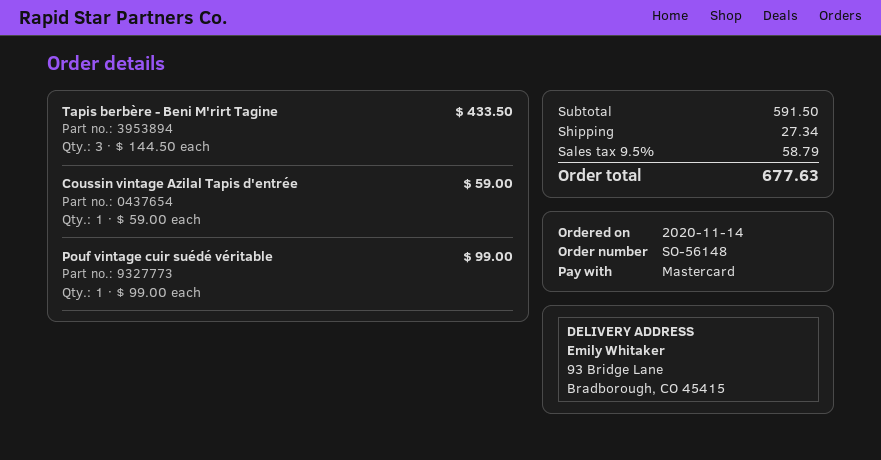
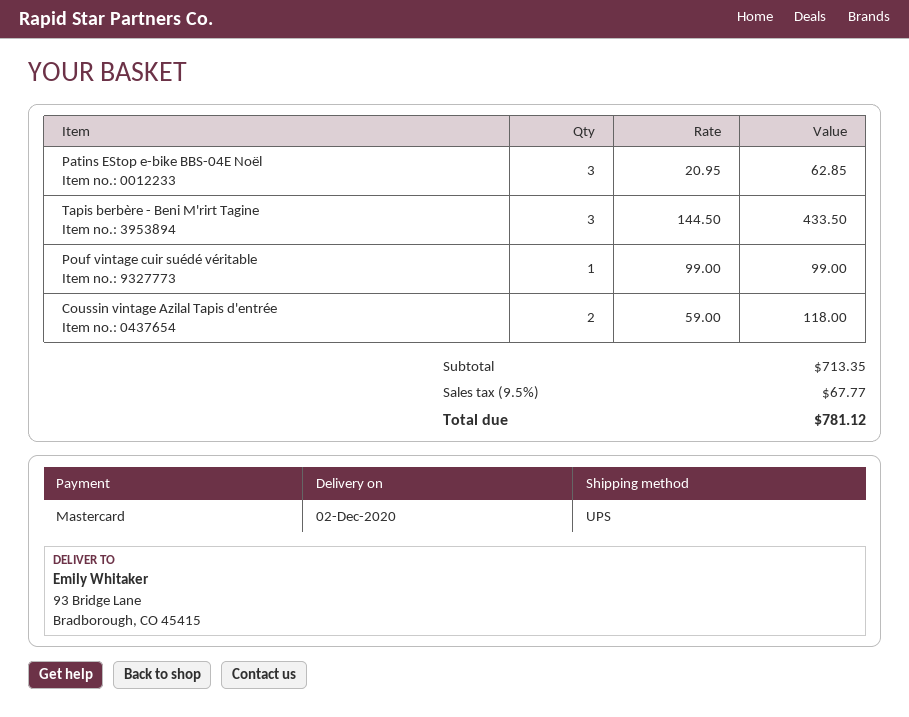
Coussin vintage Azilal Tapis d'entrée: 1 x 59.00 = 59.00 -> 2 x 59.00 = 118.00
Patins EStop e-bike BBS-04E Noël: none -> 3 x 20.95 = 62.85
subtotal: 591.50 -> 713.35
shipping: 27.34 -> none
tax: 9.5% = 58.79 -> 9.5% = 67.77
total: 677.63 -> 781.12

